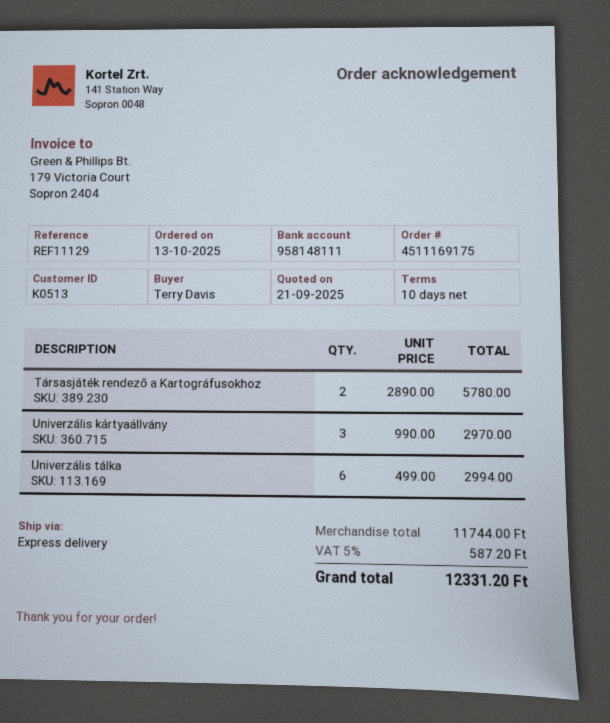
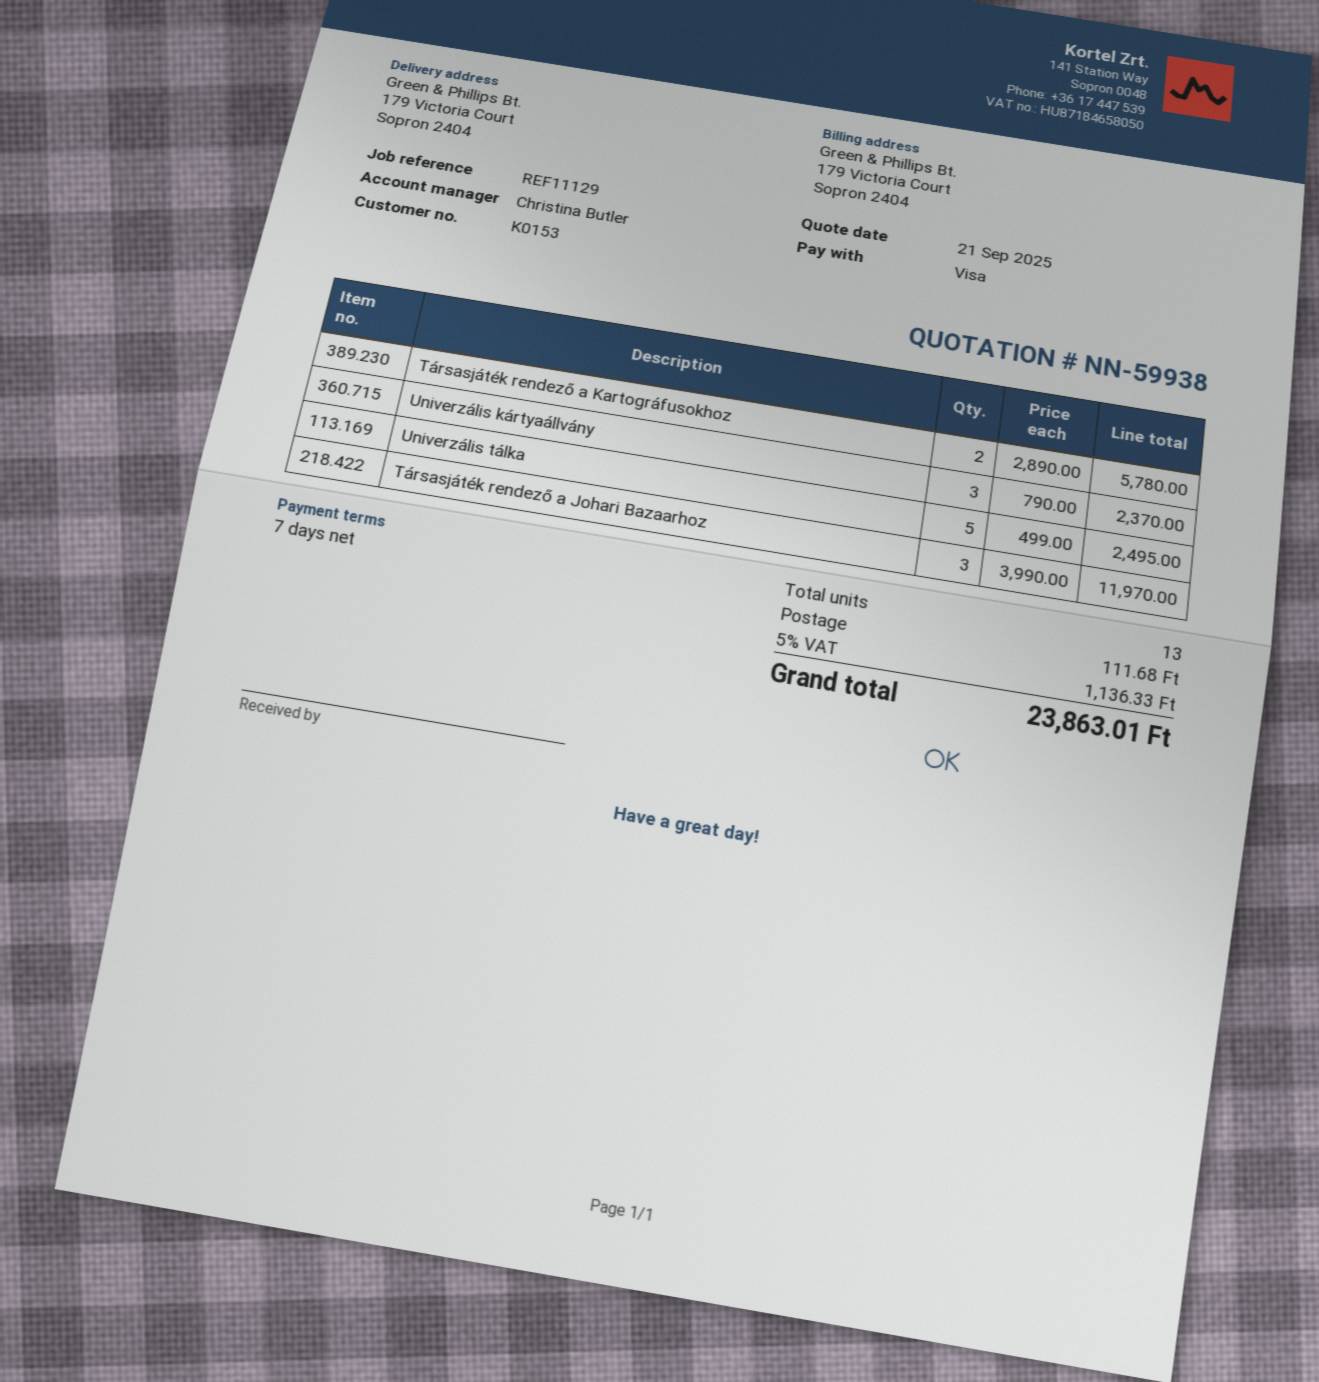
payment terms: 10 days -> 7 days
customer number: K0513 -> K0153
Univerzális kártyaállvány: 3 x 990.00 = 2970.00 -> 3 x 790.00 = 2370.00
Univerzális tálka: 6 x 499.00 = 2994.00 -> 5 x 499.00 = 2495.00
Társasjáték rendező a Johari Bazaarhoz: none -> 3 x 3990.00 = 11970.00
shipping: none -> 111.68
tax: 5% = 587.20 -> 5% = 1136.33
total: 12331.20 -> 23863.01

